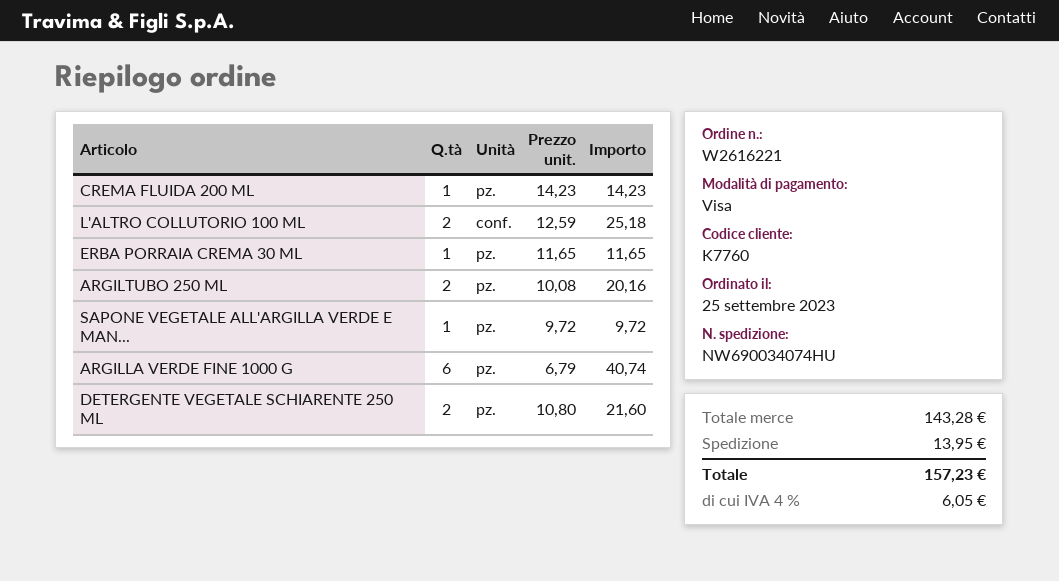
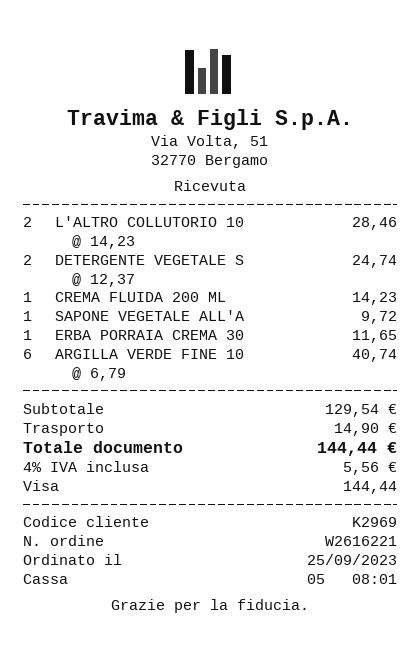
customer number: K7760 -> K2969
L'ALTRO COLLUTORIO 100 ML: 2 x 12.59 = 25.18 -> 2 x 14.23 = 28.46
ARGILTUBO 250 ML: 2 x 10.08 = 20.16 -> none
DETERGENTE VEGETALE SCHIARENTE 250 ML: 2 x 10.80 = 21.60 -> 2 x 12.37 = 24.74
subtotal: 143.28 -> 129.54
shipping: 13.95 -> 14.90
tax: 4% = 6.05 -> 4% = 5.56
total: 157.23 -> 144.44

